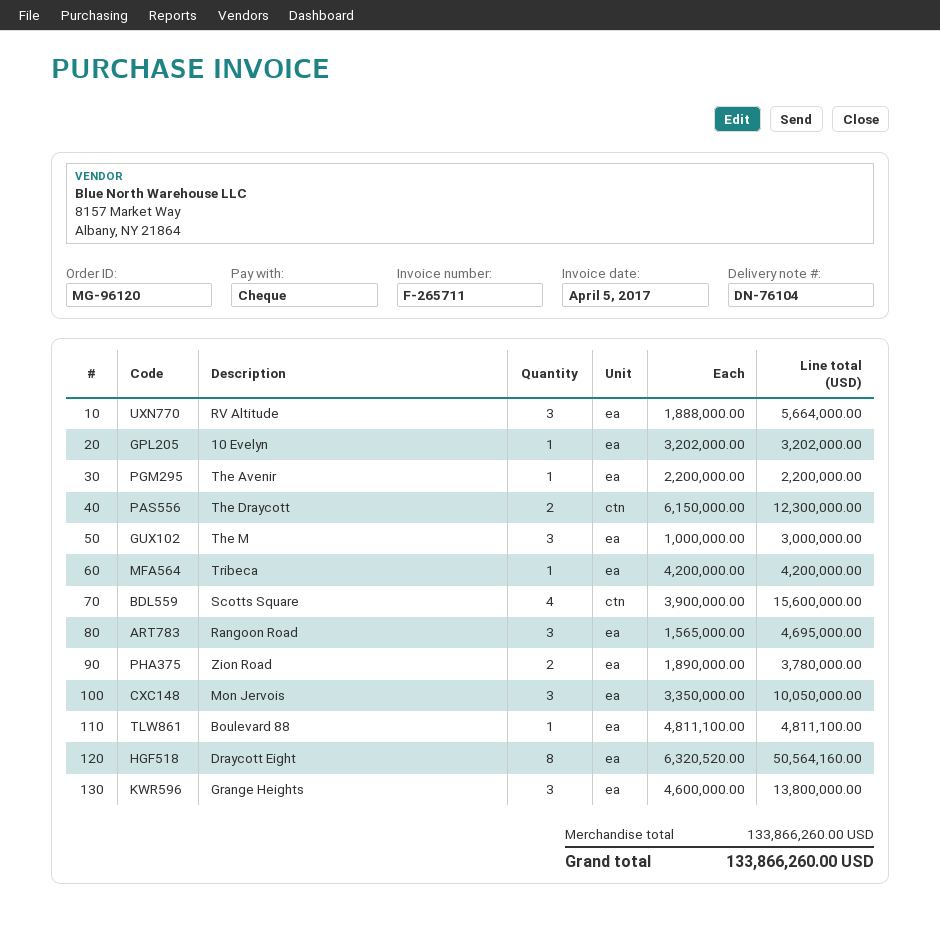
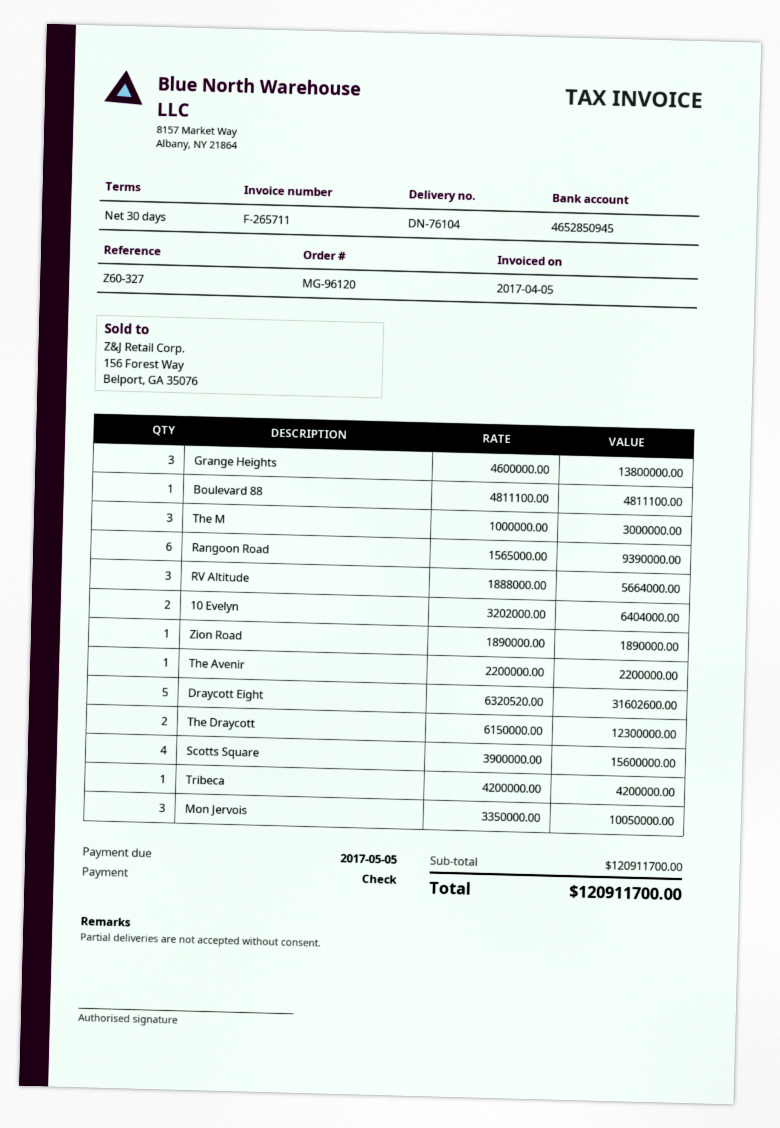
10 Evelyn: 1 x 3202000.00 = 3202000.00 -> 2 x 3202000.00 = 6404000.00
Rangoon Road: 3 x 1565000.00 = 4695000.00 -> 6 x 1565000.00 = 9390000.00
Zion Road: 2 x 1890000.00 = 3780000.00 -> 1 x 1890000.00 = 1890000.00
Draycott Eight: 8 x 6320520.00 = 50564160.00 -> 5 x 6320520.00 = 31602600.00
subtotal: 133866260.00 -> 120911700.00
total: 133866260.00 -> 120911700.00

